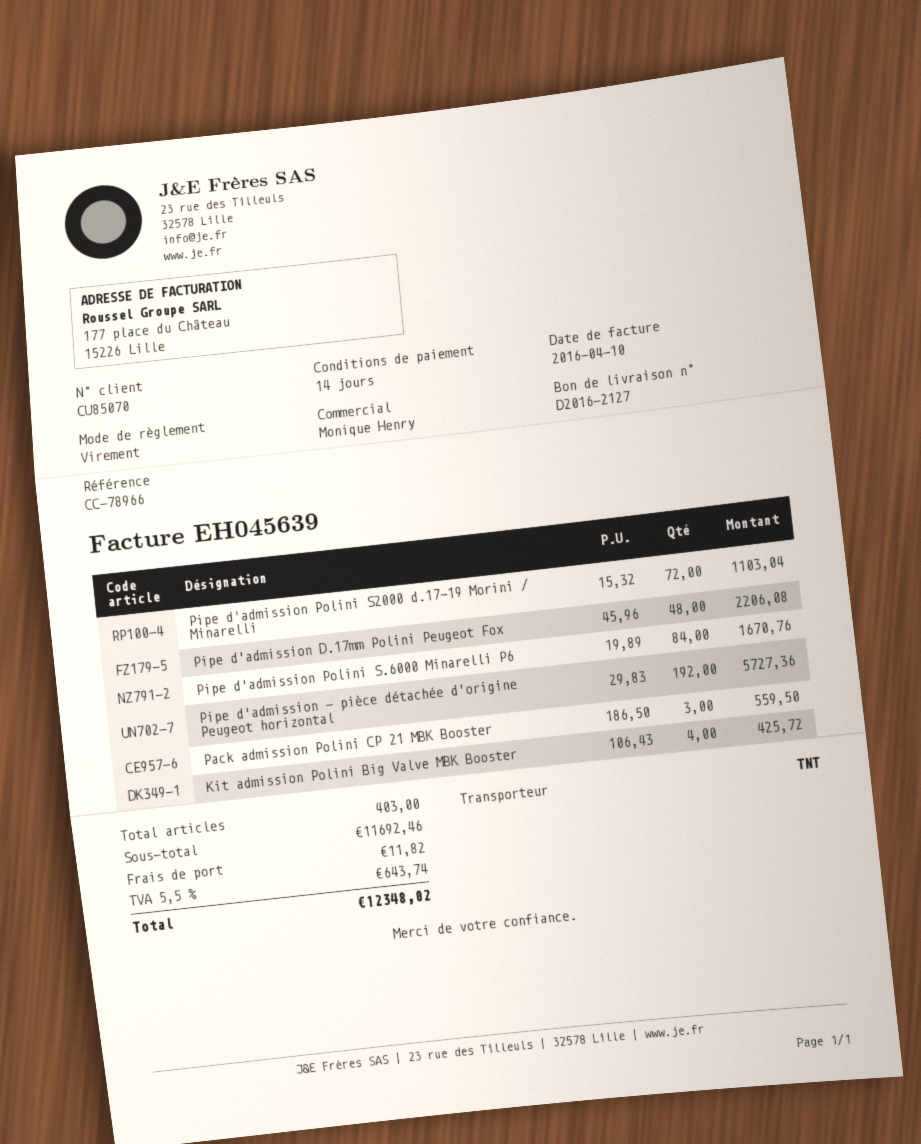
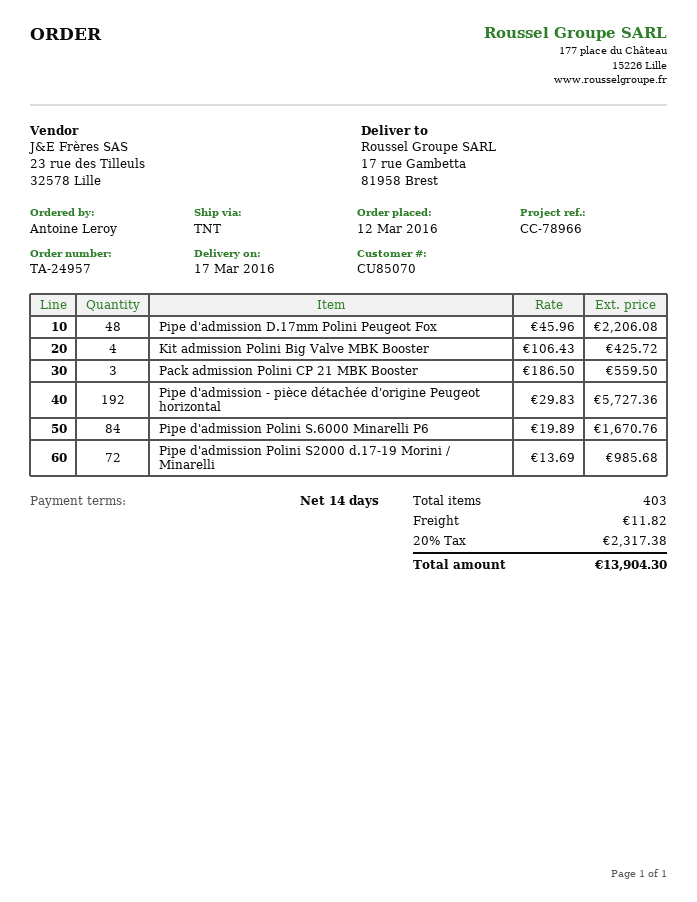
Pipe d'admission Polini S2000 d.17-19 Morini / Minarelli: 72 x 15.32 = 1103.04 -> 72 x 13.69 = 985.68
tax: 5.5% = 643.74 -> 20% = 2317.38
total: 12348.02 -> 13904.30

